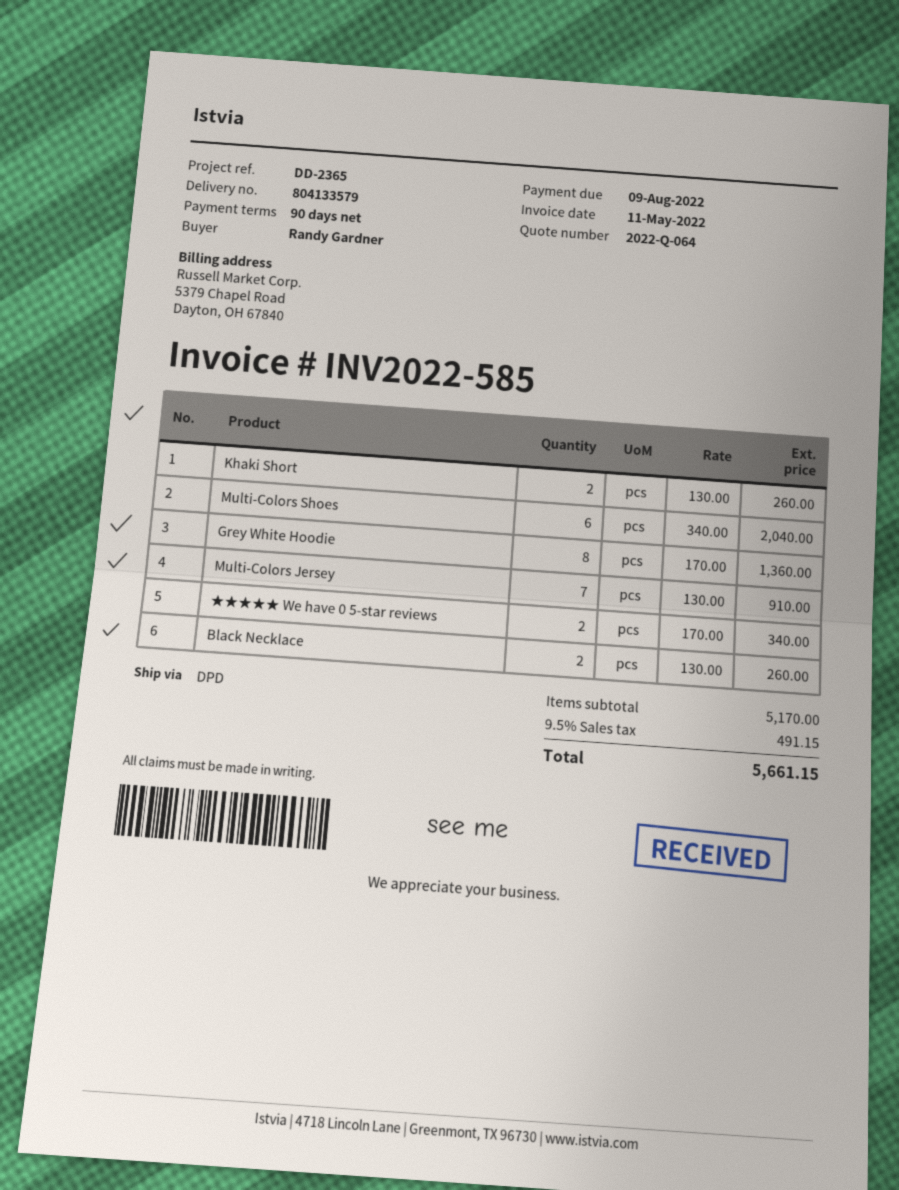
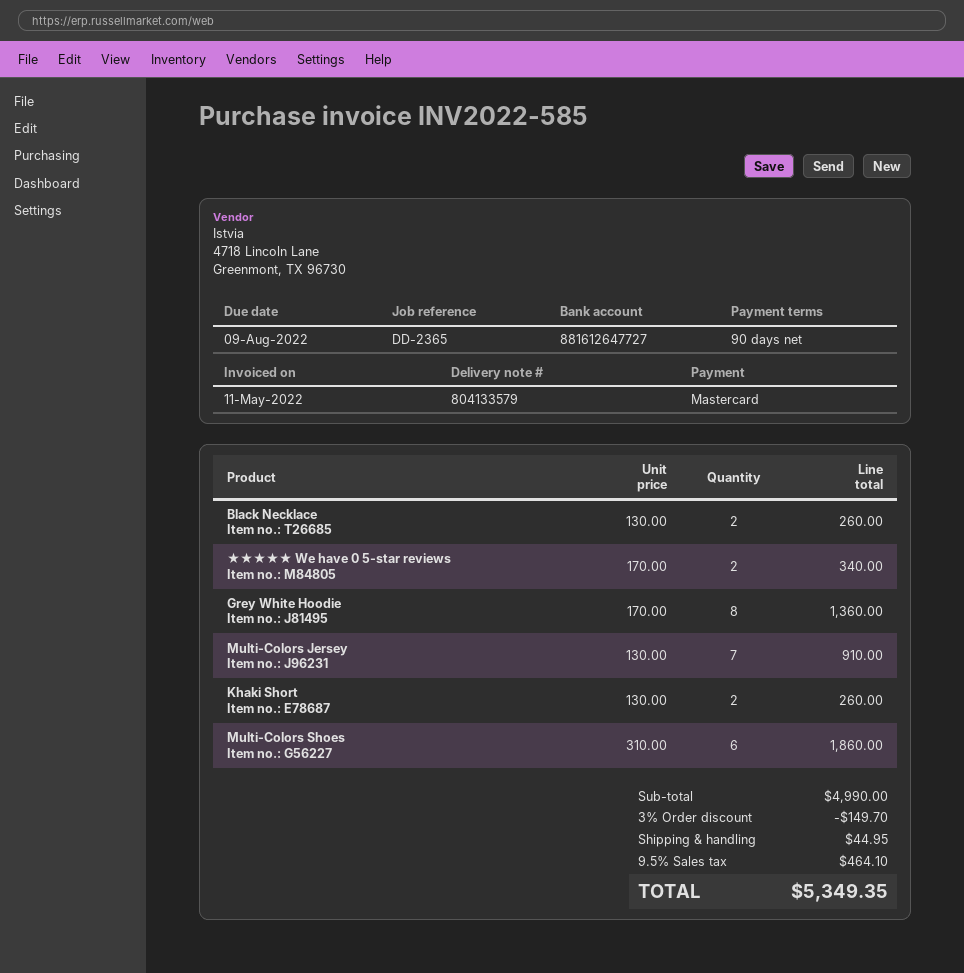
Multi-Colors Shoes: 6 x 340.00 = 2040.00 -> 6 x 310.00 = 1860.00
subtotal: 5170.00 -> 4990.00
discount: none -> 3% = 149.70
shipping: none -> 44.95
tax: 9.5% = 491.15 -> 9.5% = 464.10
total: 5661.15 -> 5349.35

